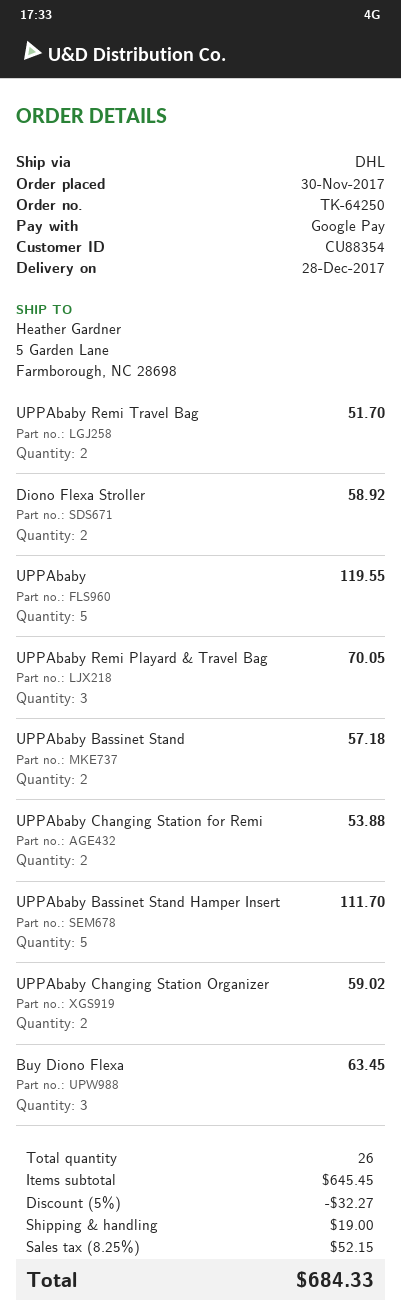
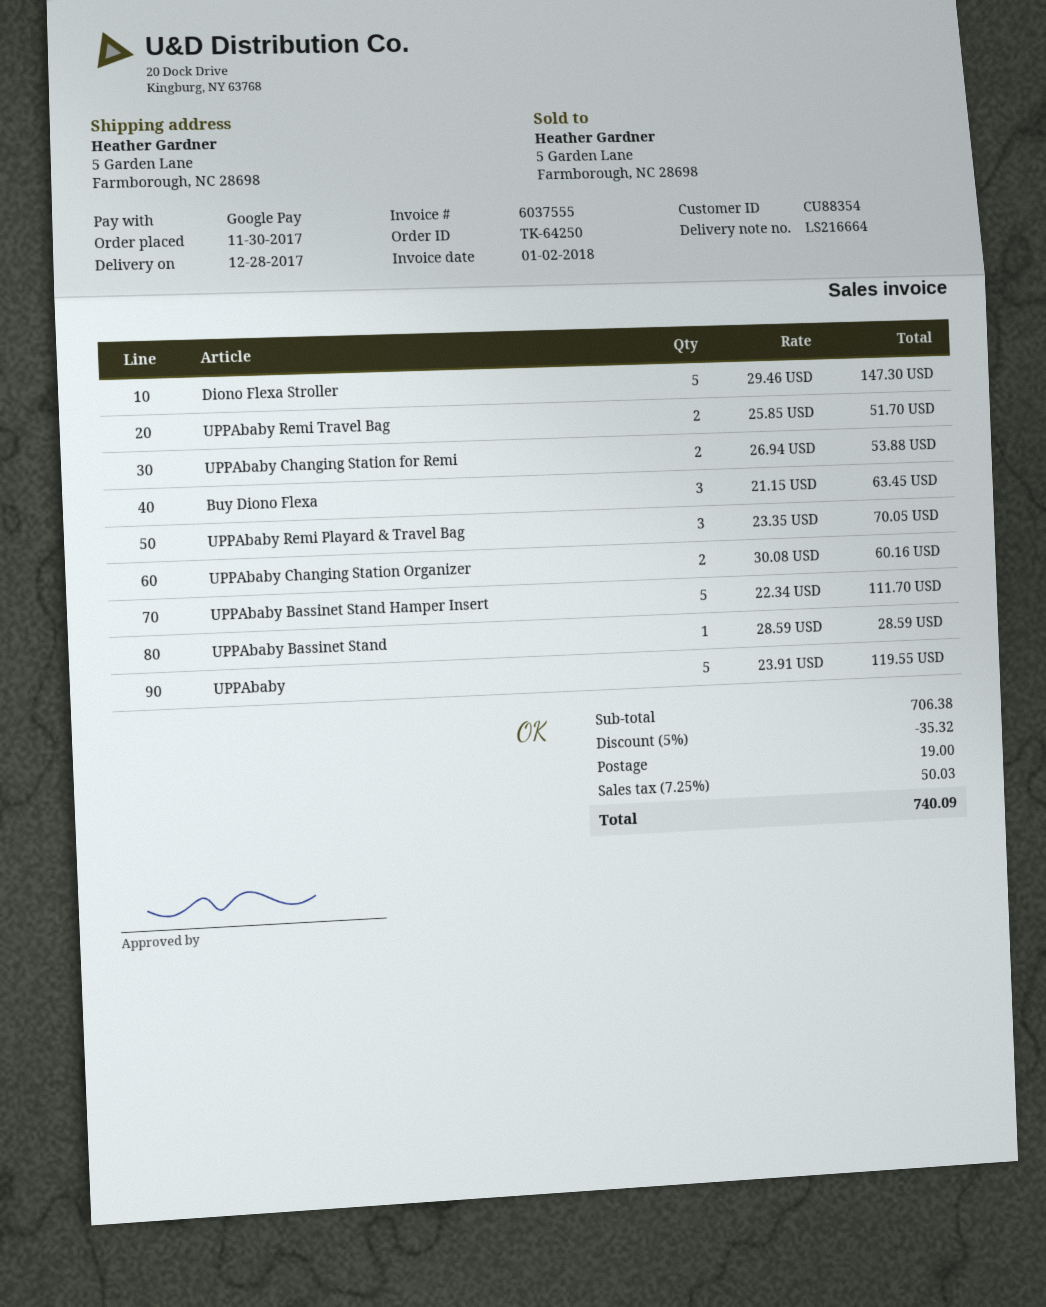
Diono Flexa Stroller: 2 for 58.92 -> 5 for 147.30
UPPAbaby Bassinet Stand: 2 for 57.18 -> 1 for 28.59
UPPAbaby Changing Station Organizer: 2 for 59.02 -> 2 for 60.16
subtotal: 645.45 -> 706.38
discount: 5% = 32.27 -> 5% = 35.32
tax: 8.25% = 52.15 -> 7.25% = 50.03
total: 684.33 -> 740.09

